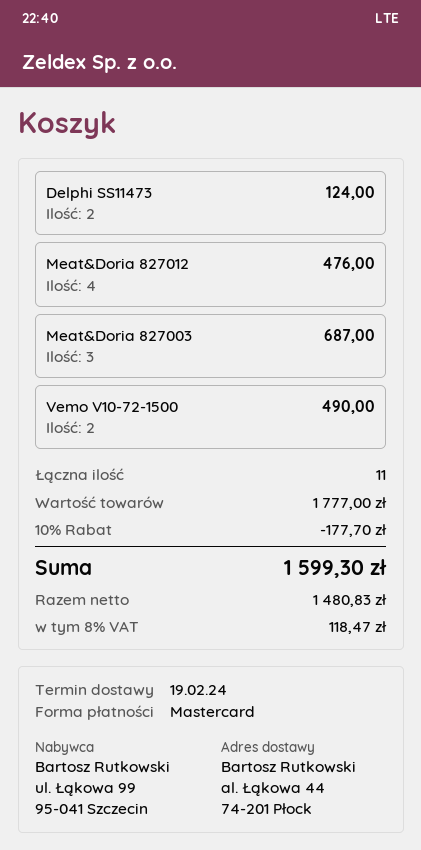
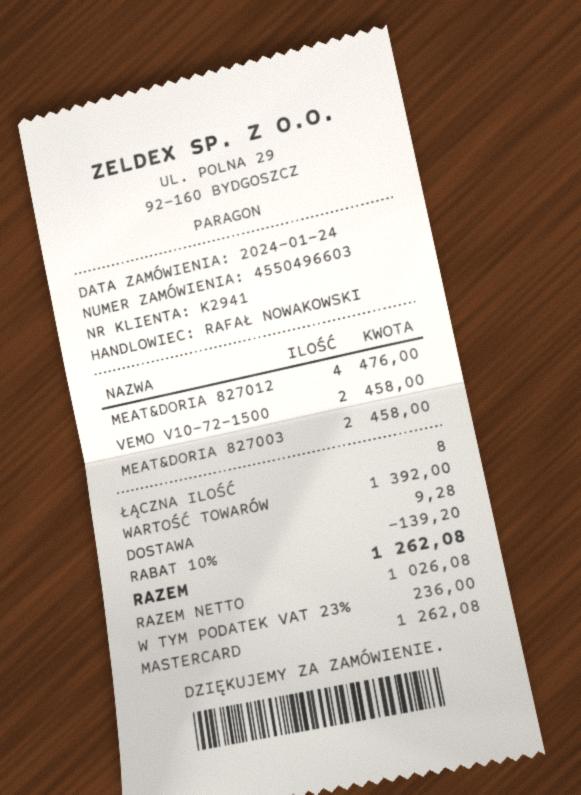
Delphi SS11473: 2 for 124.00 -> none
Meat&Doria 827003: 3 for 687.00 -> 2 for 458.00
Vemo V10-72-1500: 2 for 490.00 -> 2 for 458.00
total quantity: 11 -> 8
subtotal: 1777.00 -> 1392.00
discount: 10% = 177.70 -> 10% = 139.20
shipping: none -> 9.28
net: 1480.83 -> 1026.08
tax: 8% = 118.47 -> 23% = 236.00
total: 1599.30 -> 1262.08

